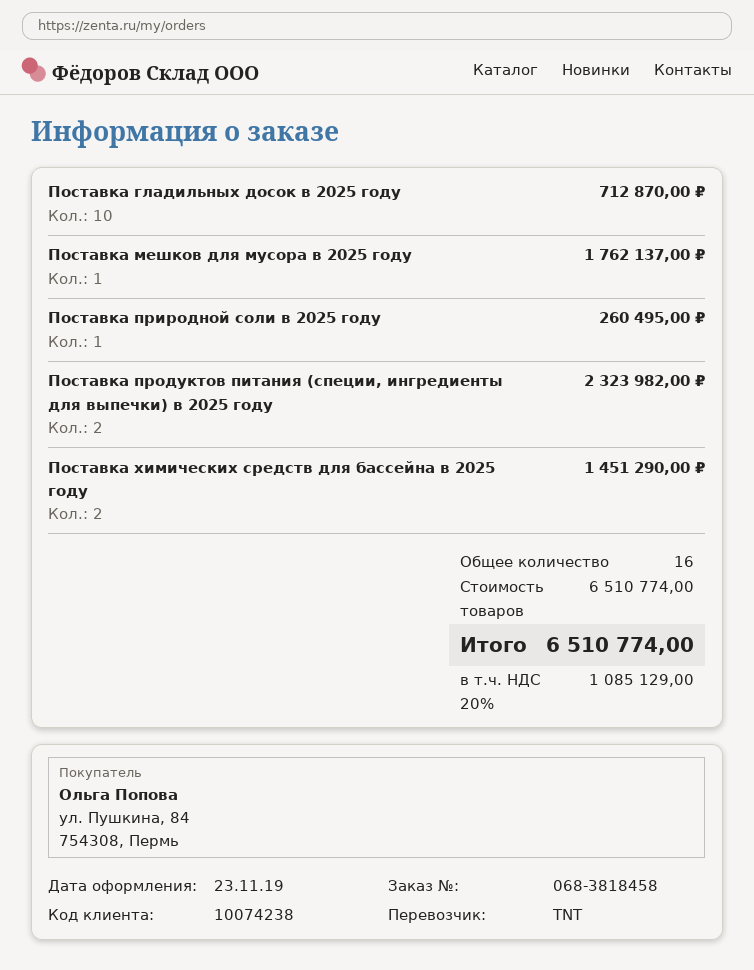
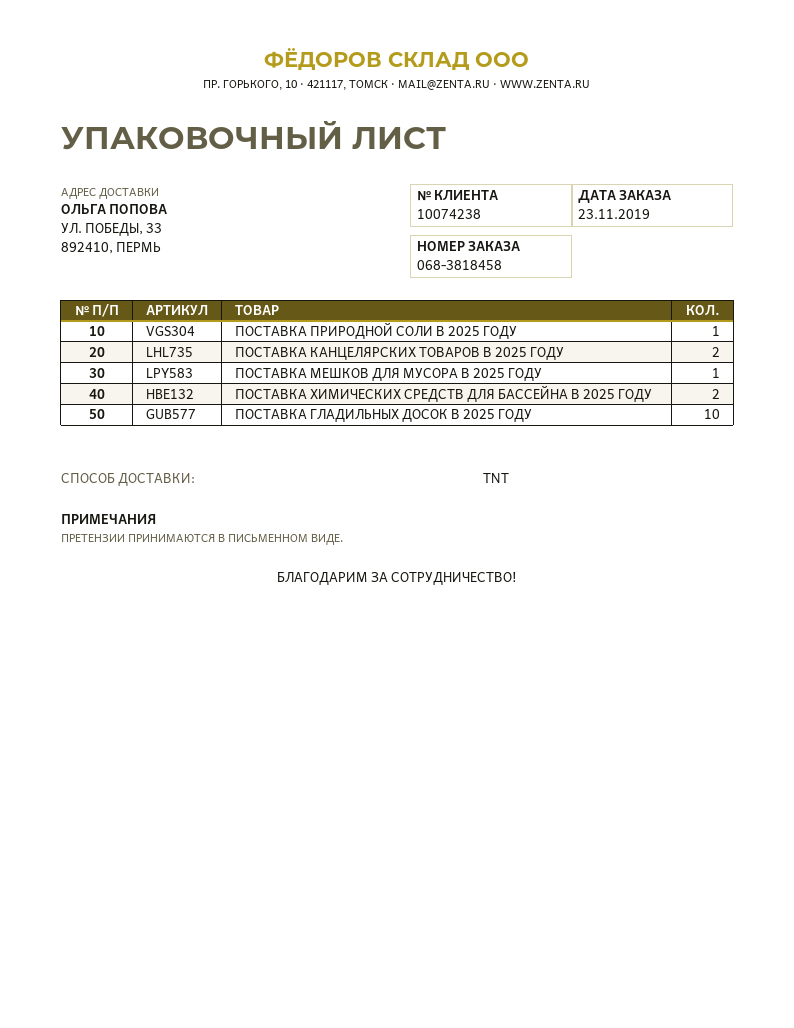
Поставка продуктов питания (специи, ингредиенты для выпечки) в 2025 году: 2 -> none
ПОСТАВКА КАНЦЕЛЯРСКИХ ТОВАРОВ В 2025 ГОДУ: none -> 2

